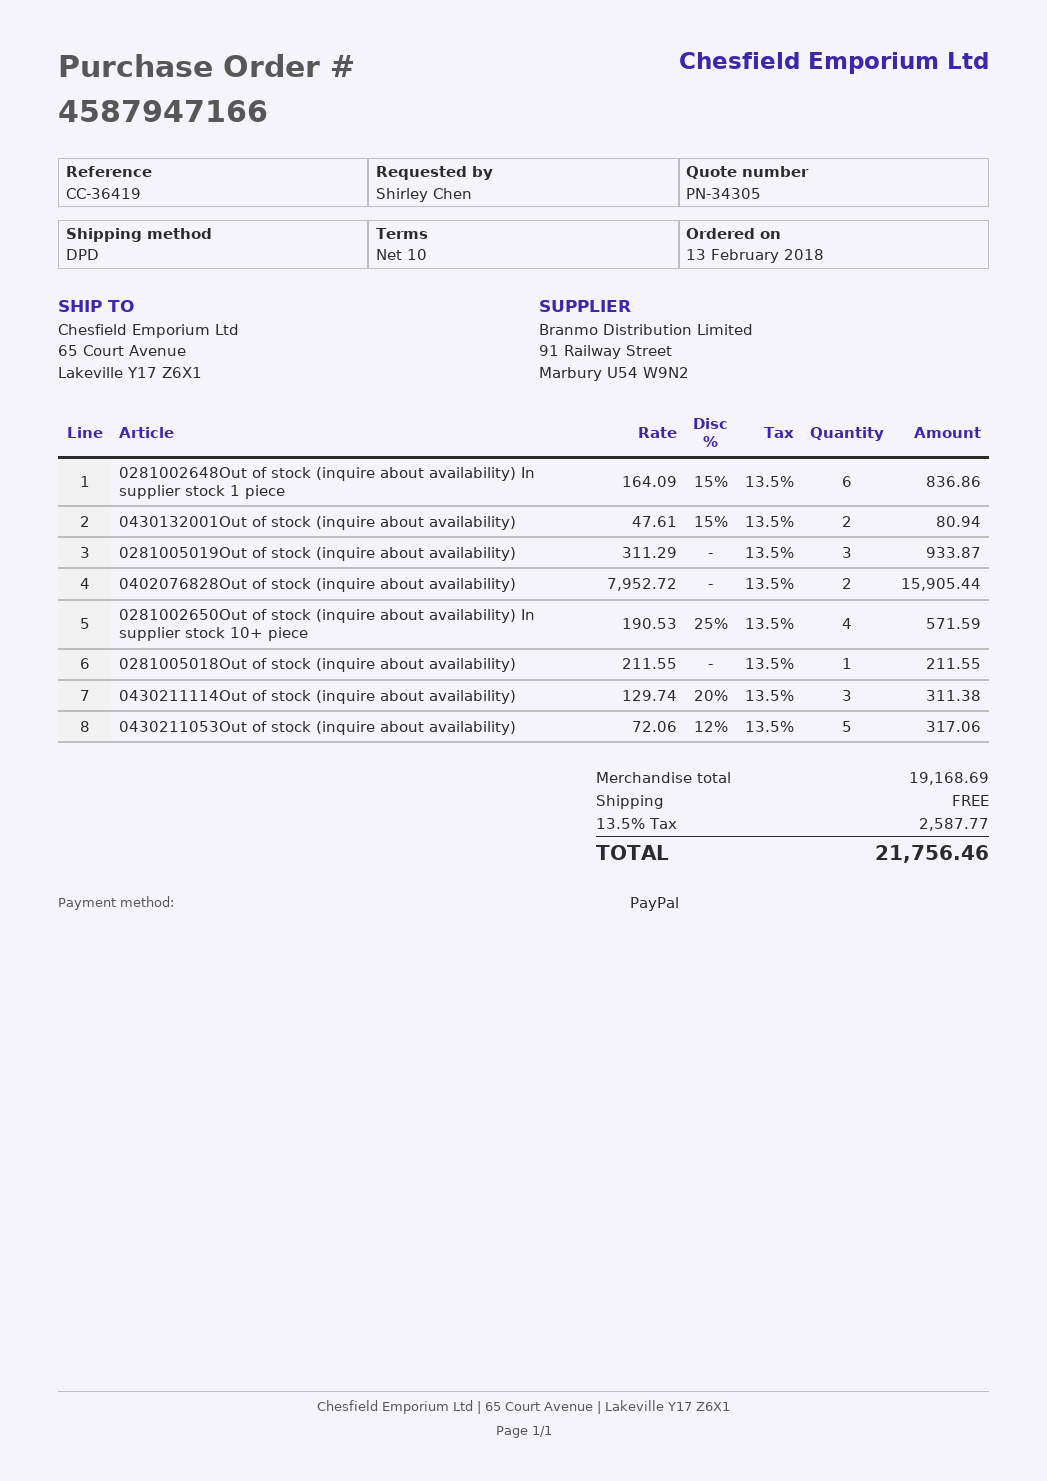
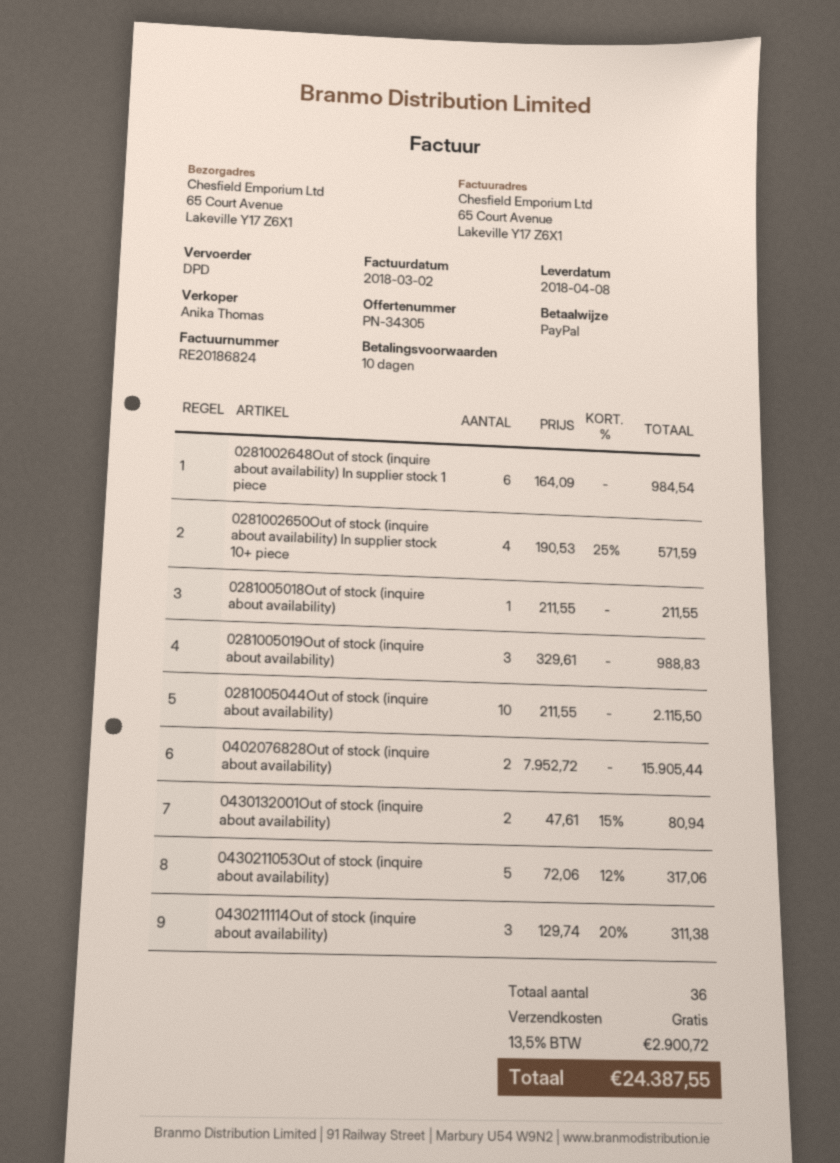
0281002648Out of stock (inquire about availability) In supplier stock 1 piece: 6 x 164.09 - 15% = 836.86 -> 6 x 164.09 = 984.54
0281005019Out of stock (inquire about availability): 3 x 311.29 = 933.87 -> 3 x 329.61 = 988.83
0281005044Out of stock (inquire about availability): none -> 10 x 211.55 = 2115.50
tax: 13.5% = 2587.77 -> 13.5% = 2900.72
total: 21756.46 -> 24387.55

